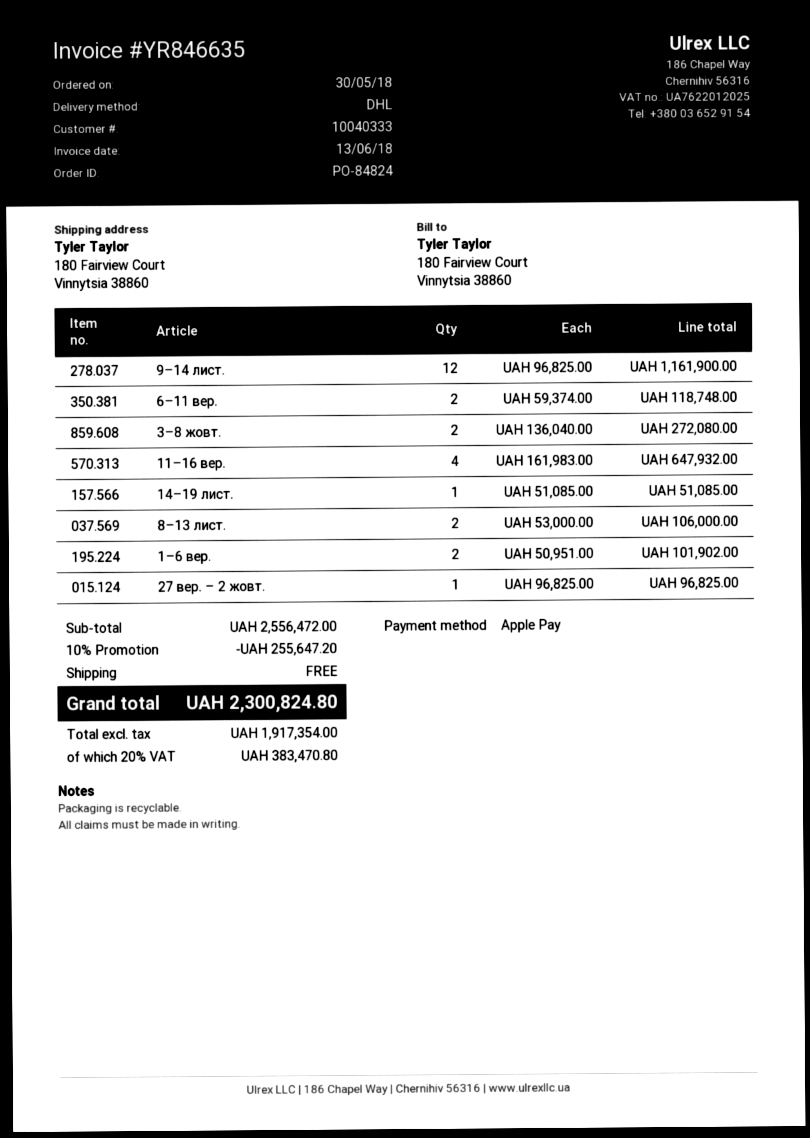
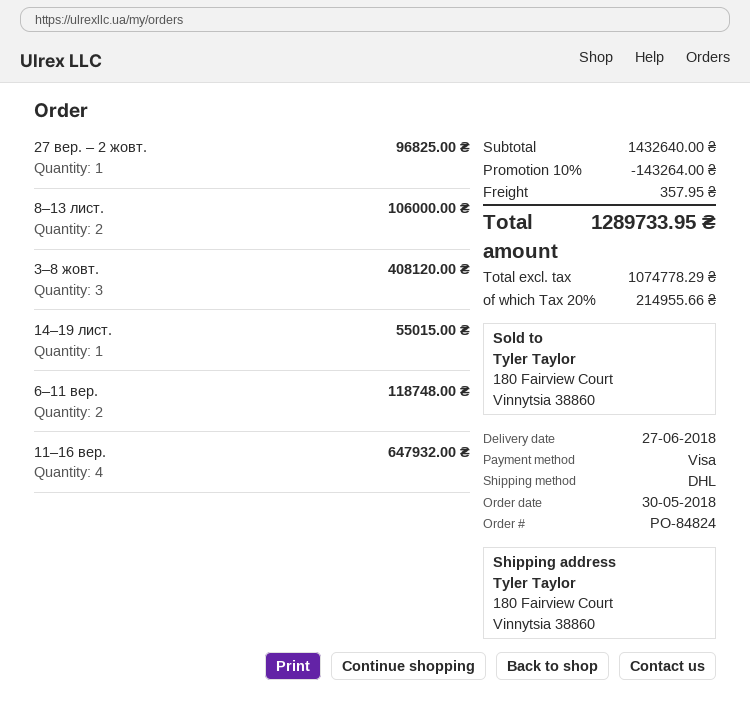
payment method: Apple Pay -> Visa
9–14 лист.: 12 for 1161900.00 -> none
3–8 жовт.: 2 for 272080.00 -> 3 for 408120.00
14–19 лист.: 1 for 51085.00 -> 1 for 55015.00
1–6 вер.: 2 for 101902.00 -> none
subtotal: 2556472.00 -> 1432640.00
discount: 10% = 255647.20 -> 10% = 143264.00
shipping: 0.00 -> 357.95
net: 1917354.00 -> 1074778.29
tax: 20% = 383470.80 -> 20% = 214955.66
total: 2300824.80 -> 1289733.95

